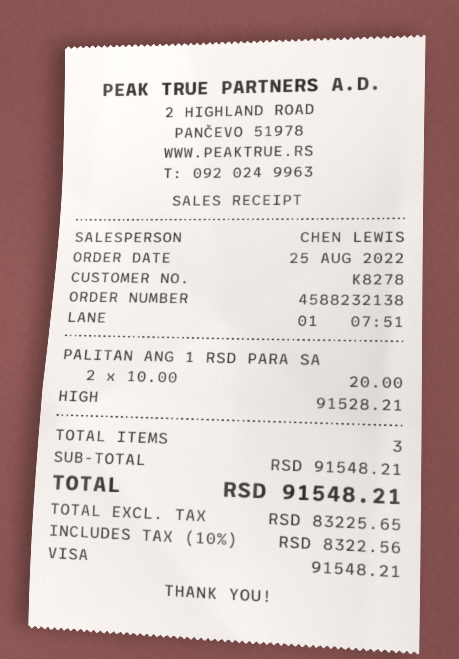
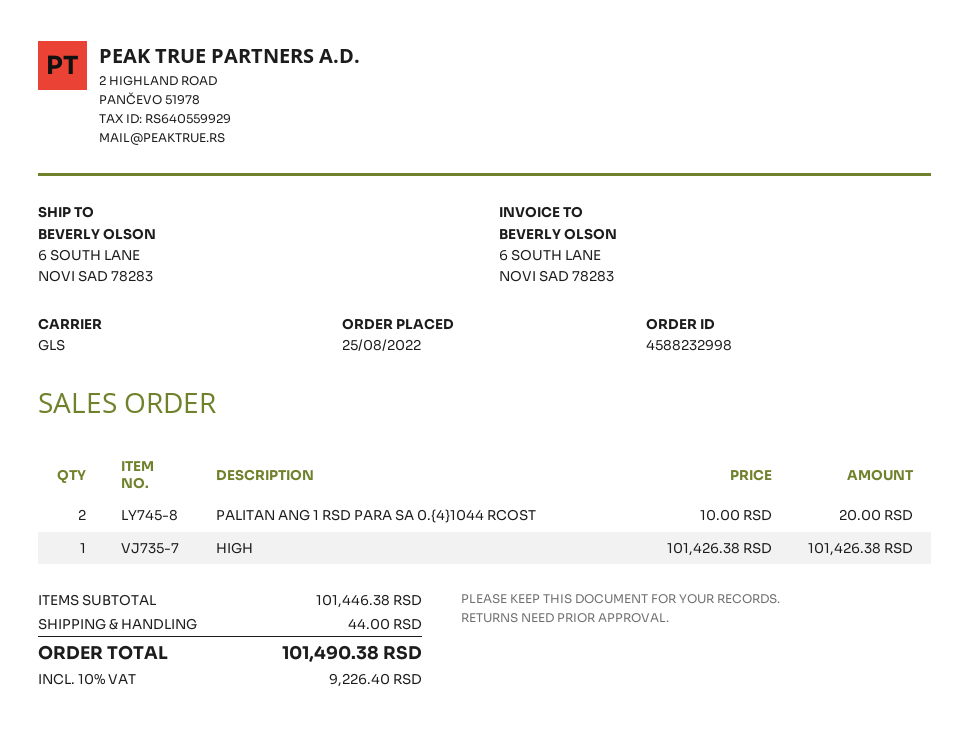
order number: 4588232138 -> 4588232998
HIGH: 1 x 91528.21 = 91528.21 -> 1 x 101426.38 = 101426.38
subtotal: 91548.21 -> 101446.38
shipping: none -> 44.00
tax: 10% = 8322.56 -> 10% = 9226.40
total: 91548.21 -> 101490.38

